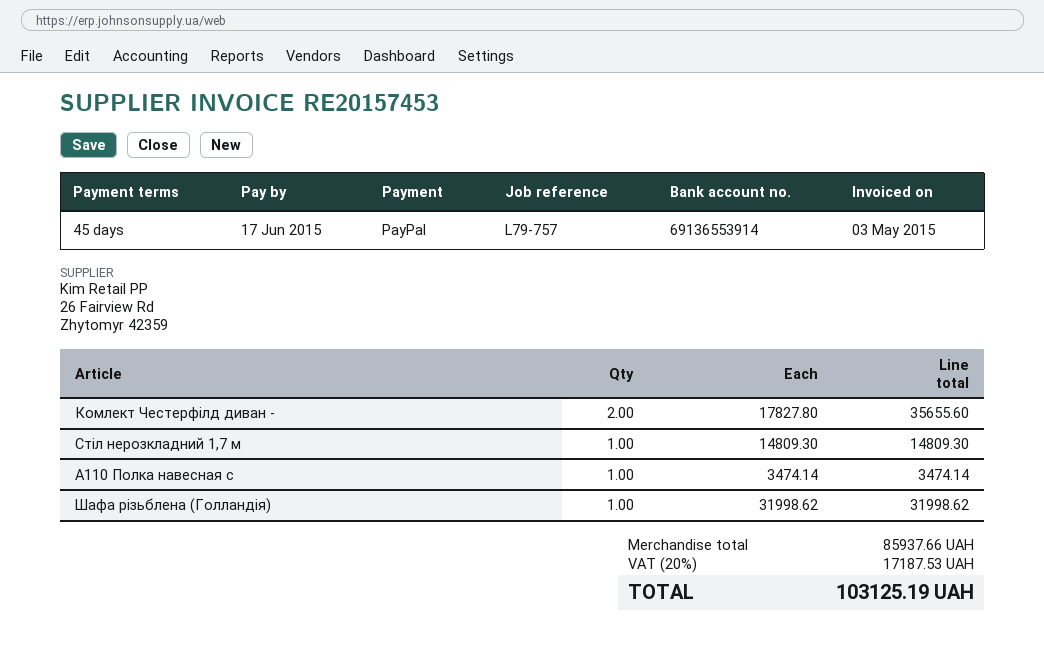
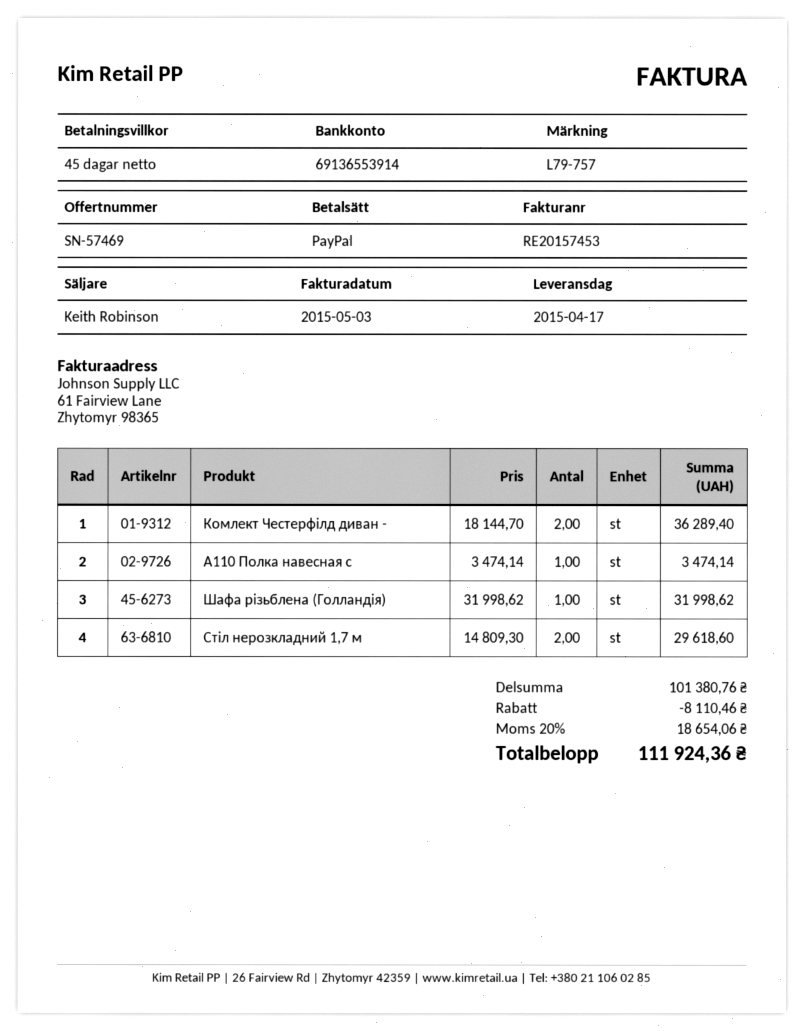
Комлект Честерфілд диван -: 2 x 17827.80 = 35655.60 -> 2 x 18144.70 = 36289.40
Стіл нерозкладний 1,7 м: 1 x 14809.30 = 14809.30 -> 2 x 14809.30 = 29618.60
subtotal: 85937.66 -> 101380.76
discount: none -> 8110.46
tax: 20% = 17187.53 -> 20% = 18654.06
total: 103125.19 -> 111924.36

